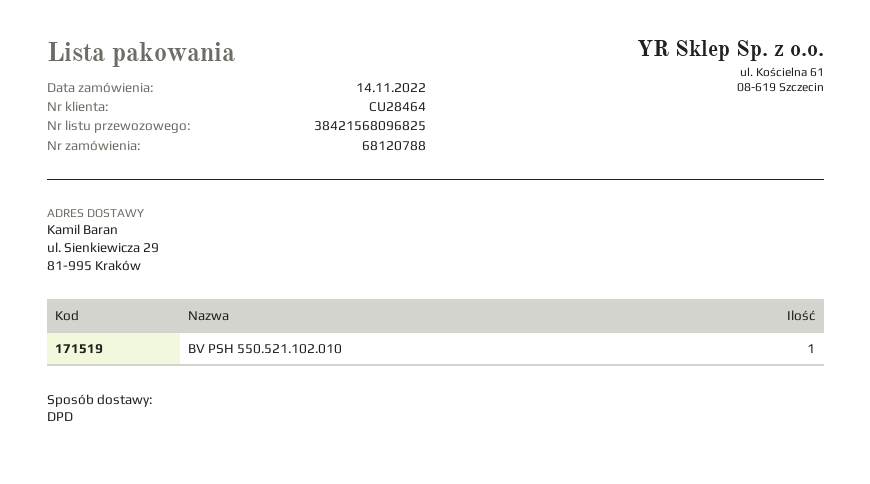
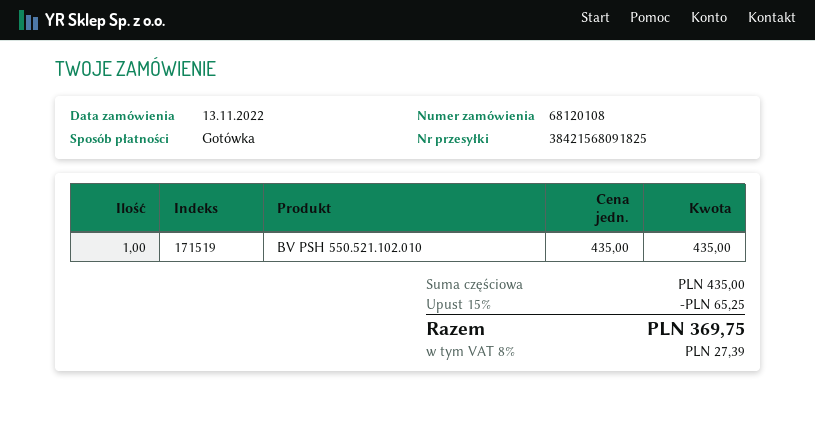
order number: 68120788 -> 68120108
order date: 2022-11-14 -> 2022-11-13
tracking number: 38421568096825 -> 38421568091825

